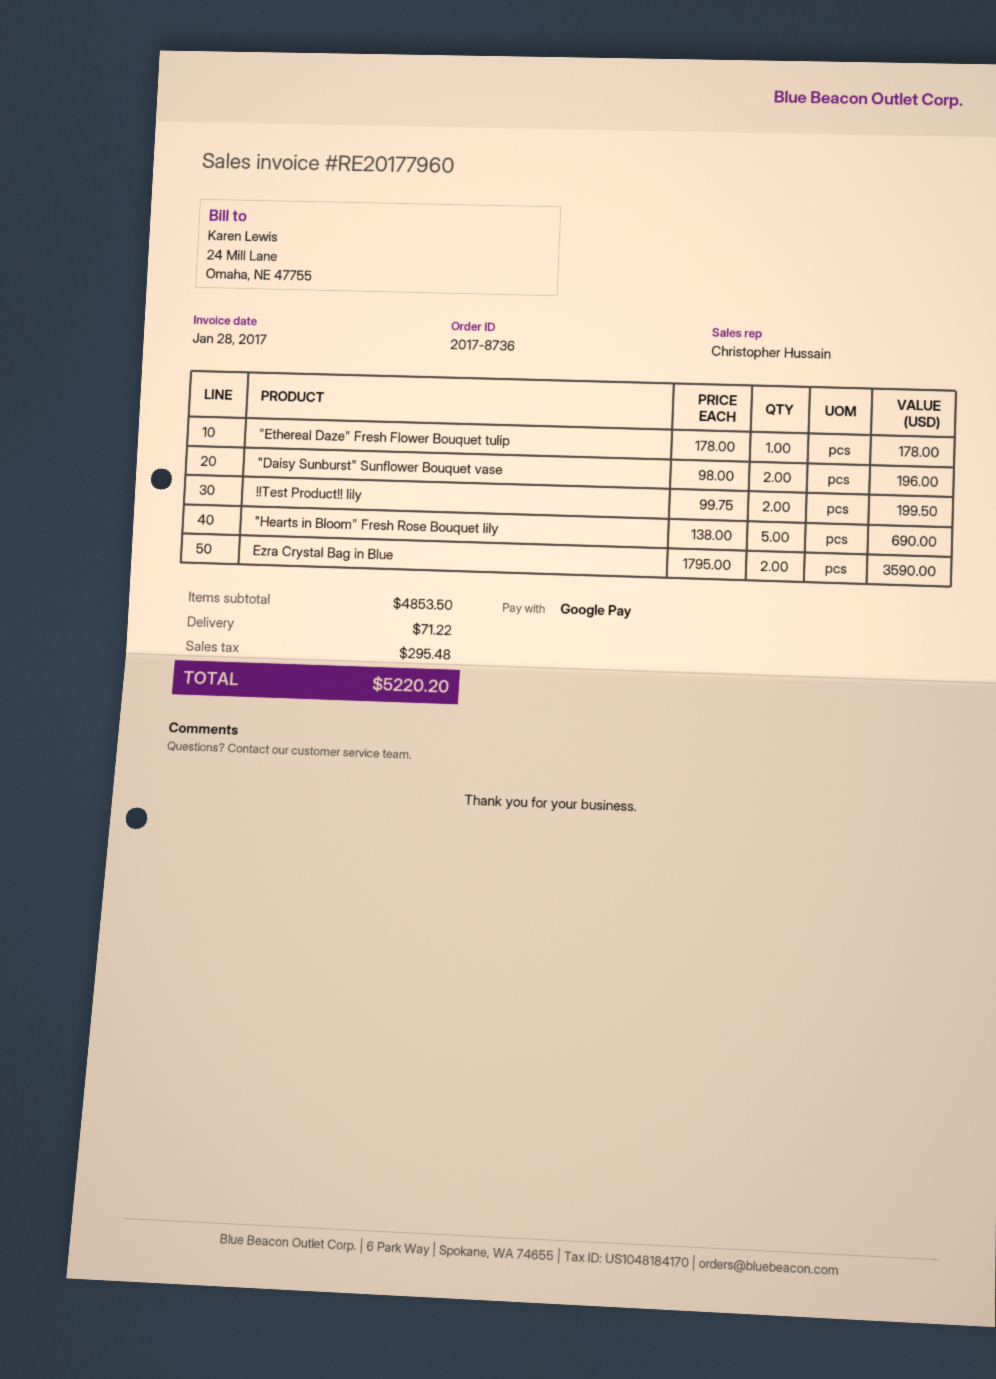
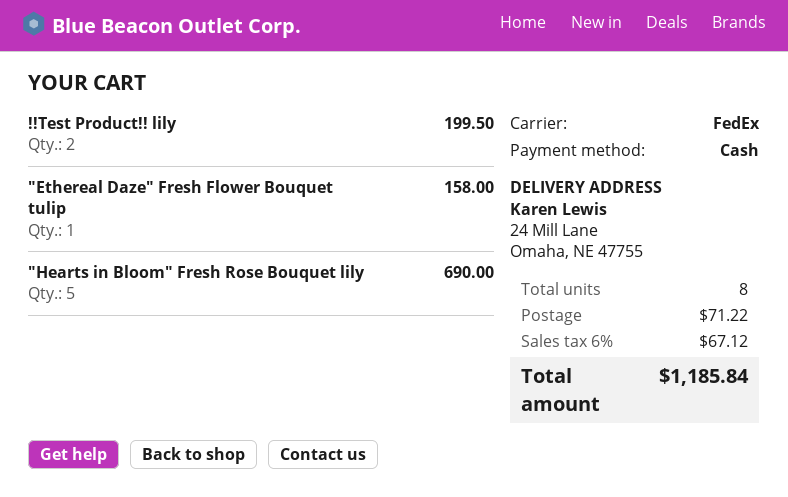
payment method: Google Pay -> cash
"Ethereal Daze" Fresh Flower Bouquet tulip: 1 for 178.00 -> 1 for 158.00
"Daisy Sunburst" Sunflower Bouquet vase: 2 for 196.00 -> none
Ezra Crystal Bag in Blue: 2 for 3590.00 -> none
tax: 295.48 -> 67.12
total: 5220.20 -> 1185.84

